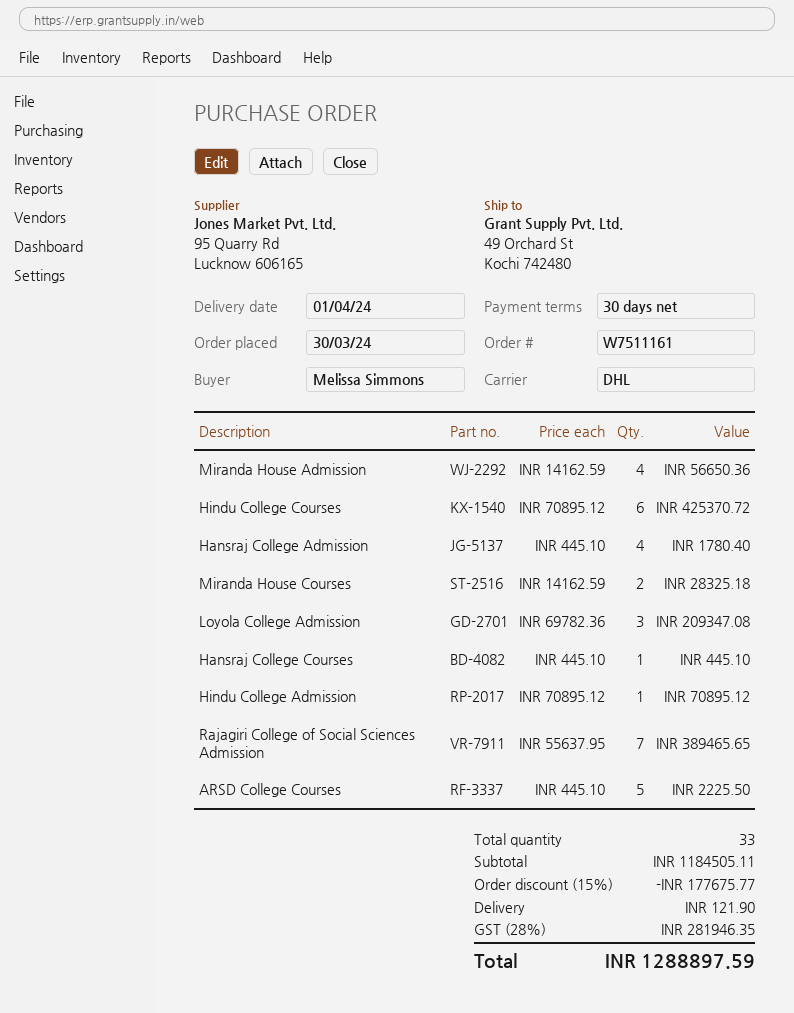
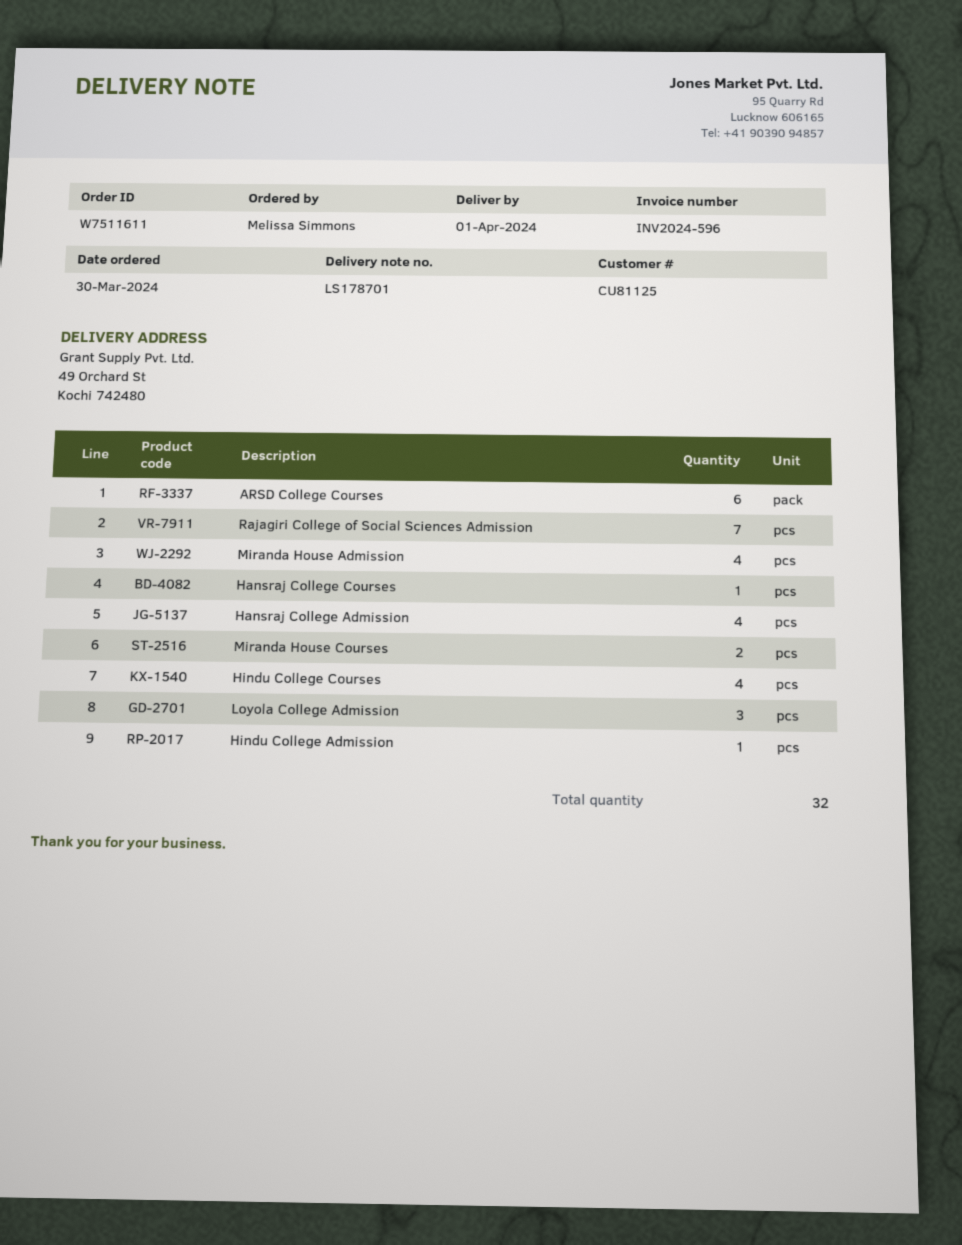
order number: W7511161 -> W7511611
Hindu College Courses: 6 -> 4
ARSD College Courses: 5 -> 6
total quantity: 33 -> 32

